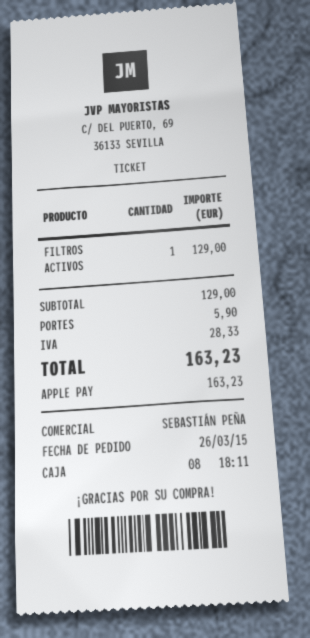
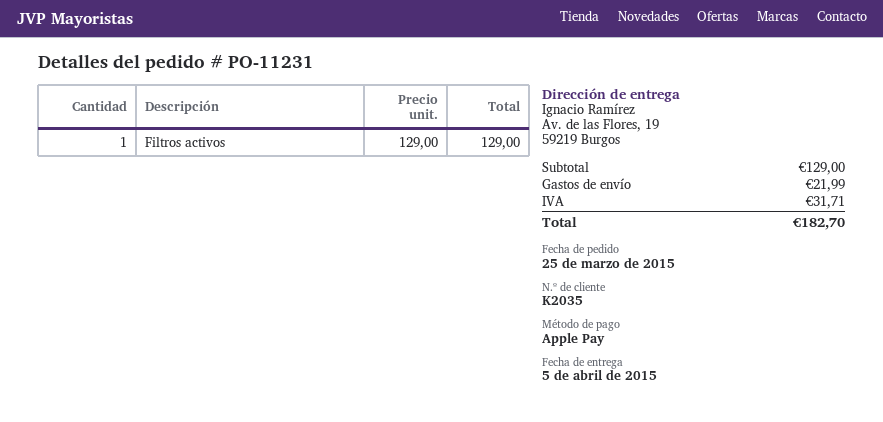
order date: 2015-03-26 -> 2015-03-25
shipping: 5.90 -> 21.99
tax: 28.33 -> 31.71
total: 163.23 -> 182.70

